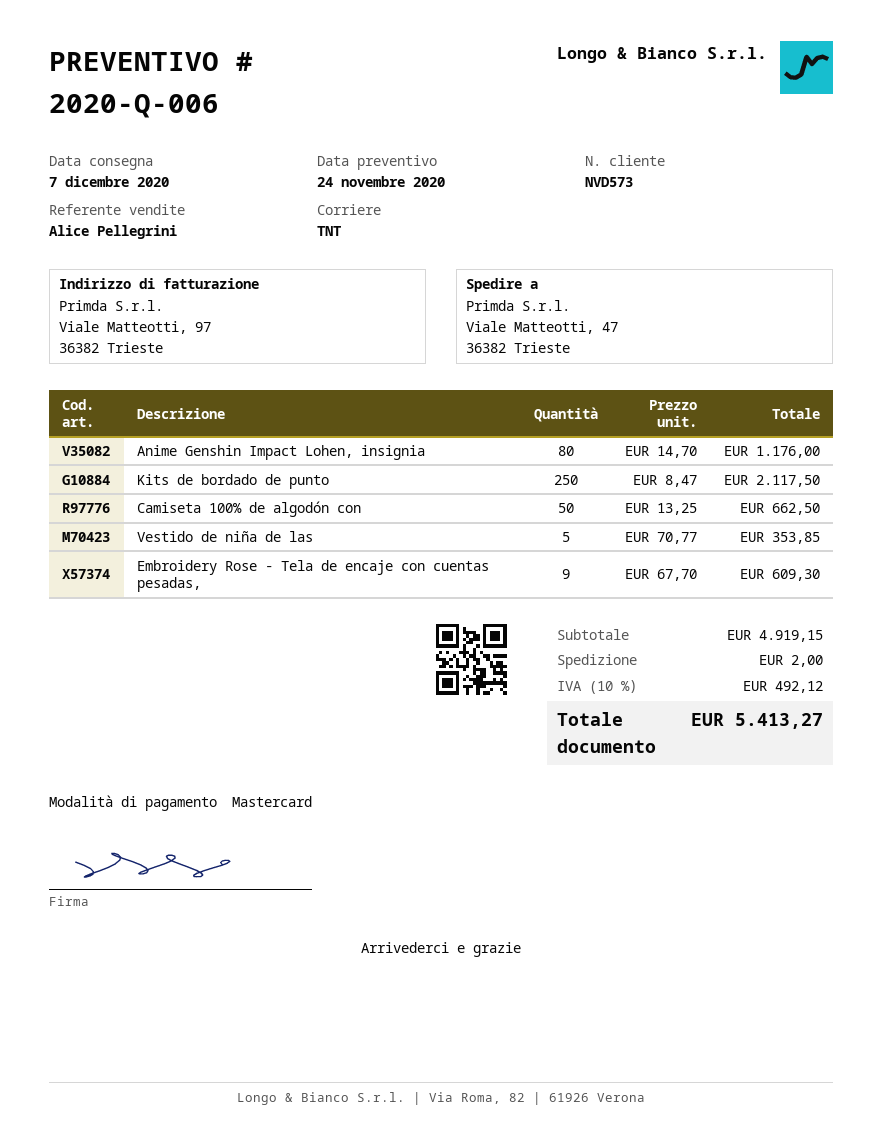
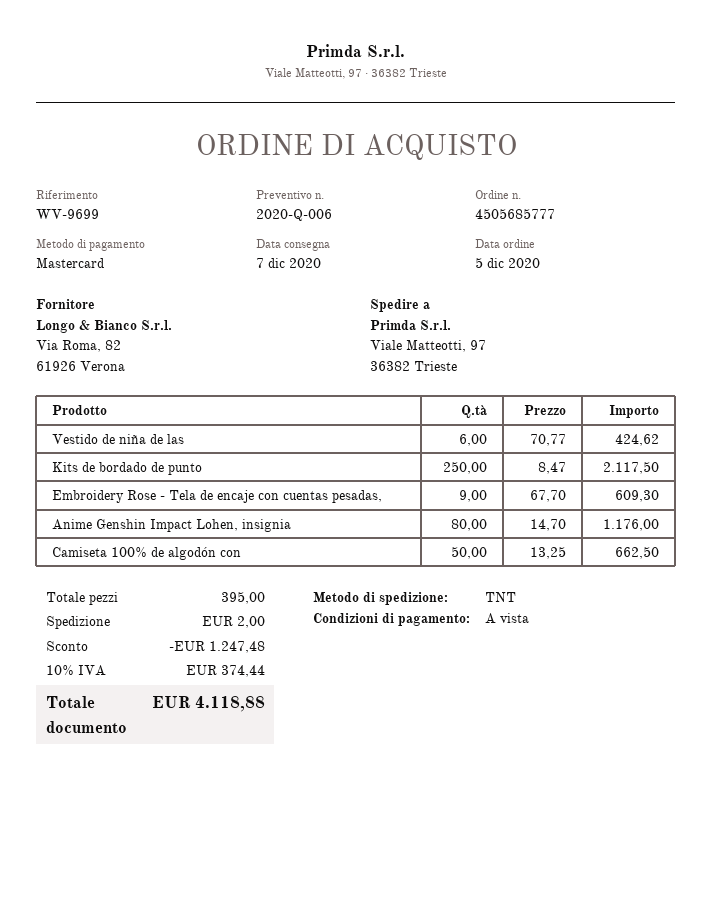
ship to: Viale Matteotti, 47, 36382 Trieste -> Viale Matteotti, 97, 36382 Trieste
Vestido de niña de las: 5 x 70.77 = 353.85 -> 6 x 70.77 = 424.62
discount: none -> 1247.48
tax: 10% = 492.12 -> 10% = 374.44
total: 5413.27 -> 4118.88

